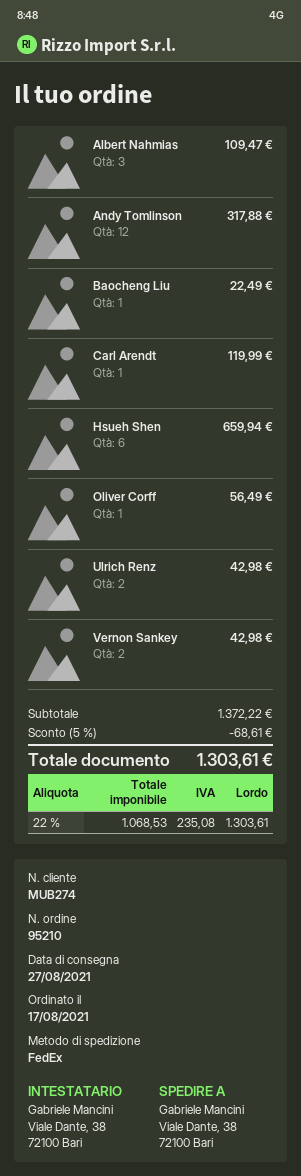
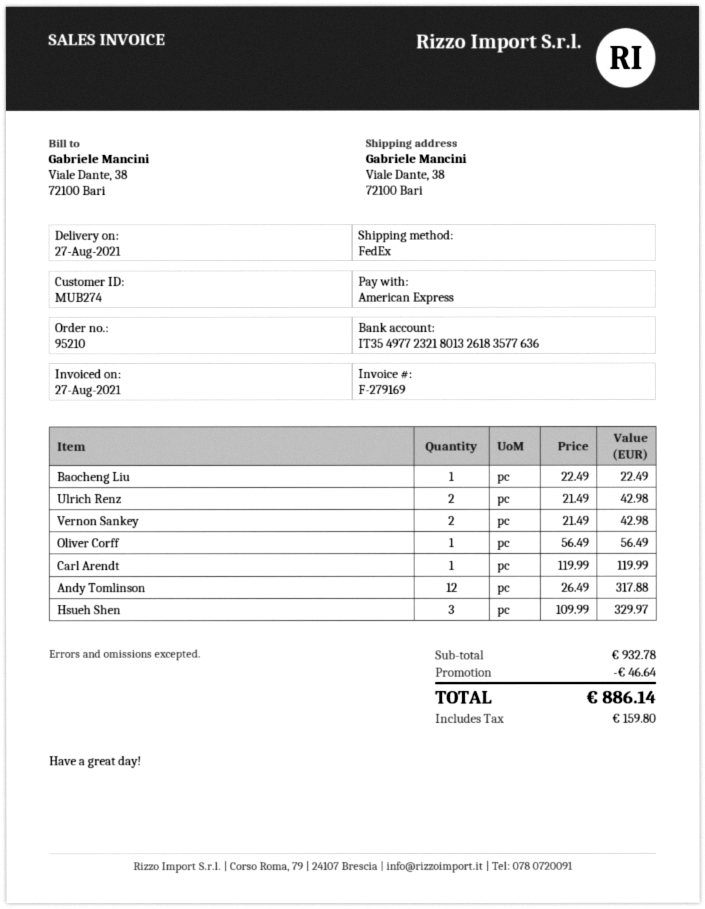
Albert Nahmias: 3 for 109.47 -> none
Hsueh Shen: 6 for 659.94 -> 3 for 329.97
subtotal: 1372.22 -> 932.78
discount: 68.61 -> 46.64
tax: 235.08 -> 159.80
total: 1303.61 -> 886.14

